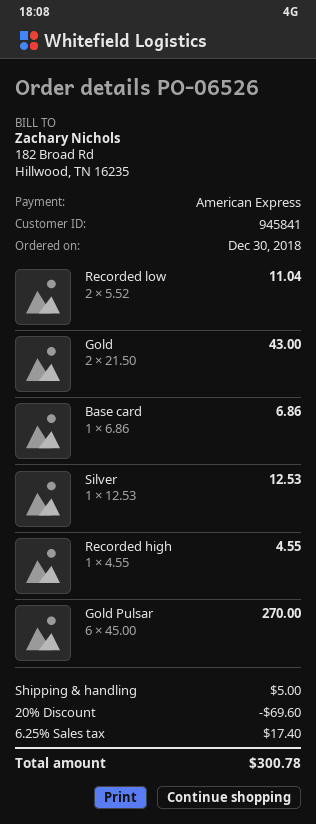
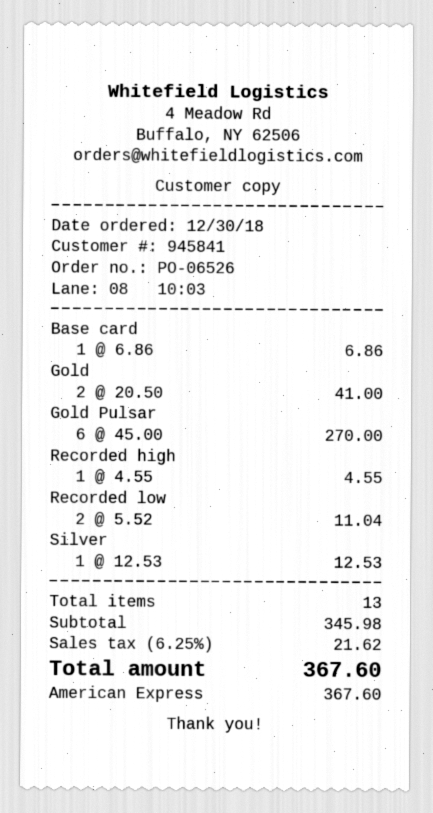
Gold: 2 x 21.50 = 43.00 -> 2 x 20.50 = 41.00
discount: 20% = 69.60 -> none
shipping: 5.00 -> none
tax: 6.25% = 17.40 -> 6.25% = 21.62
total: 300.78 -> 367.60

